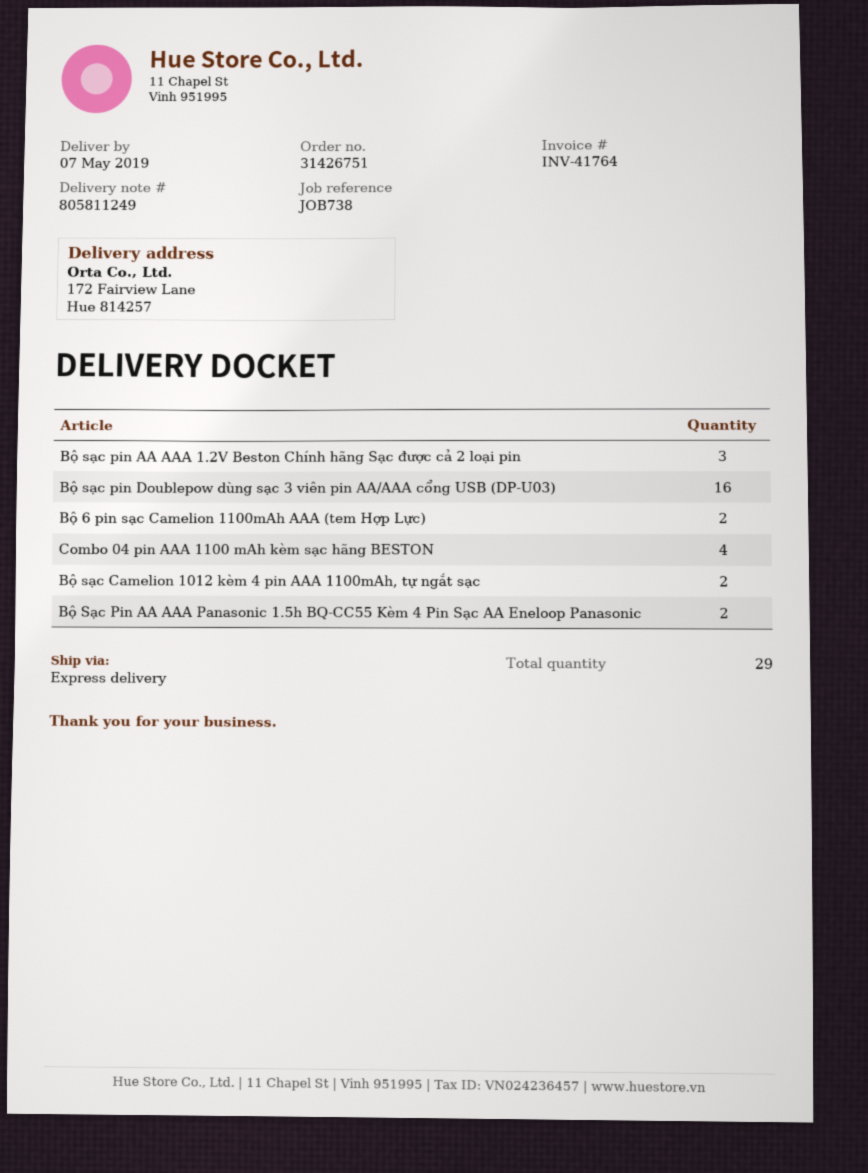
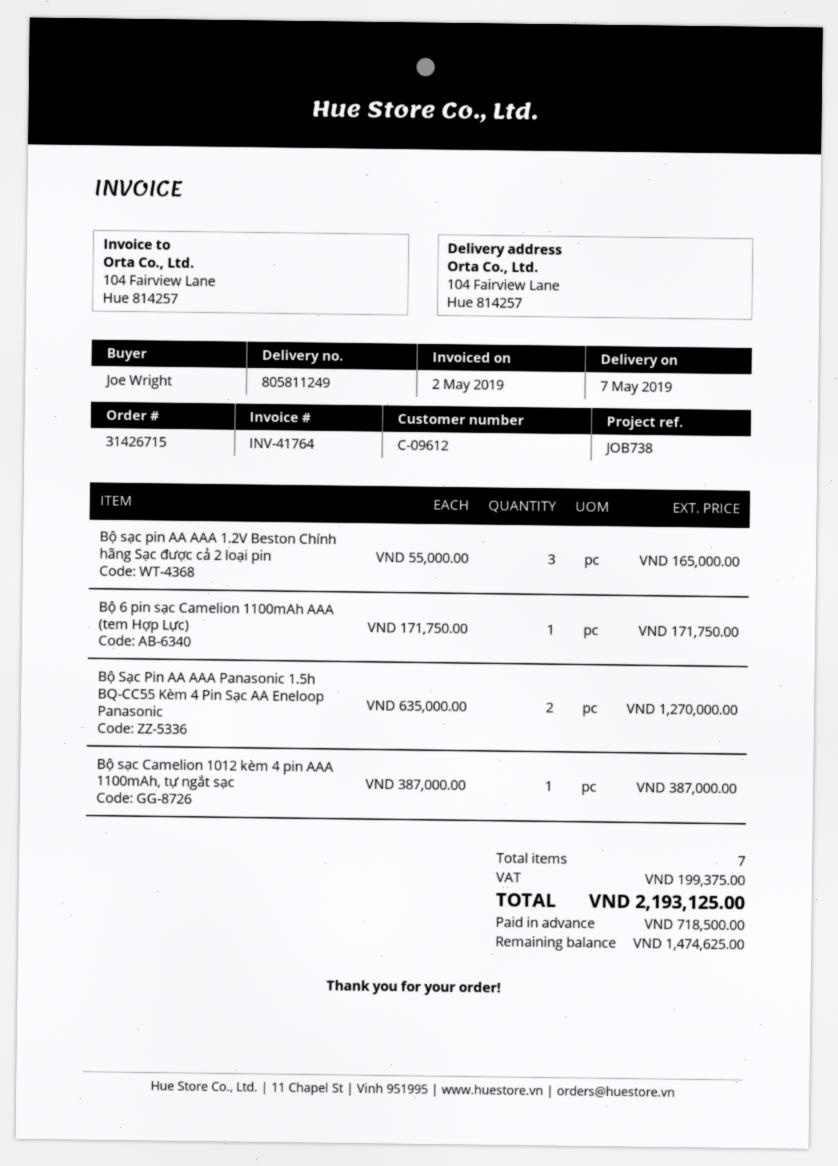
order number: 31426751 -> 31426715
ship to: 172 Fairview Lane, Hue 814257 -> 104 Fairview Lane, Hue 814257
Bộ sạc pin Doublepow dùng sạc 3 viên pin AA/AAA cổng USB (DP-U03): 16 -> none
Bộ 6 pin sạc Camelion 1100mAh AAA (tem Hợp Lực): 2 -> 1
Combo 04 pin AAA 1100 mAh kèm sạc hãng BESTON: 4 -> none
Bộ sạc Camelion 1012 kèm 4 pin AAA 1100mAh, tự ngắt sạc: 2 -> 1
total quantity: 29 -> 7

